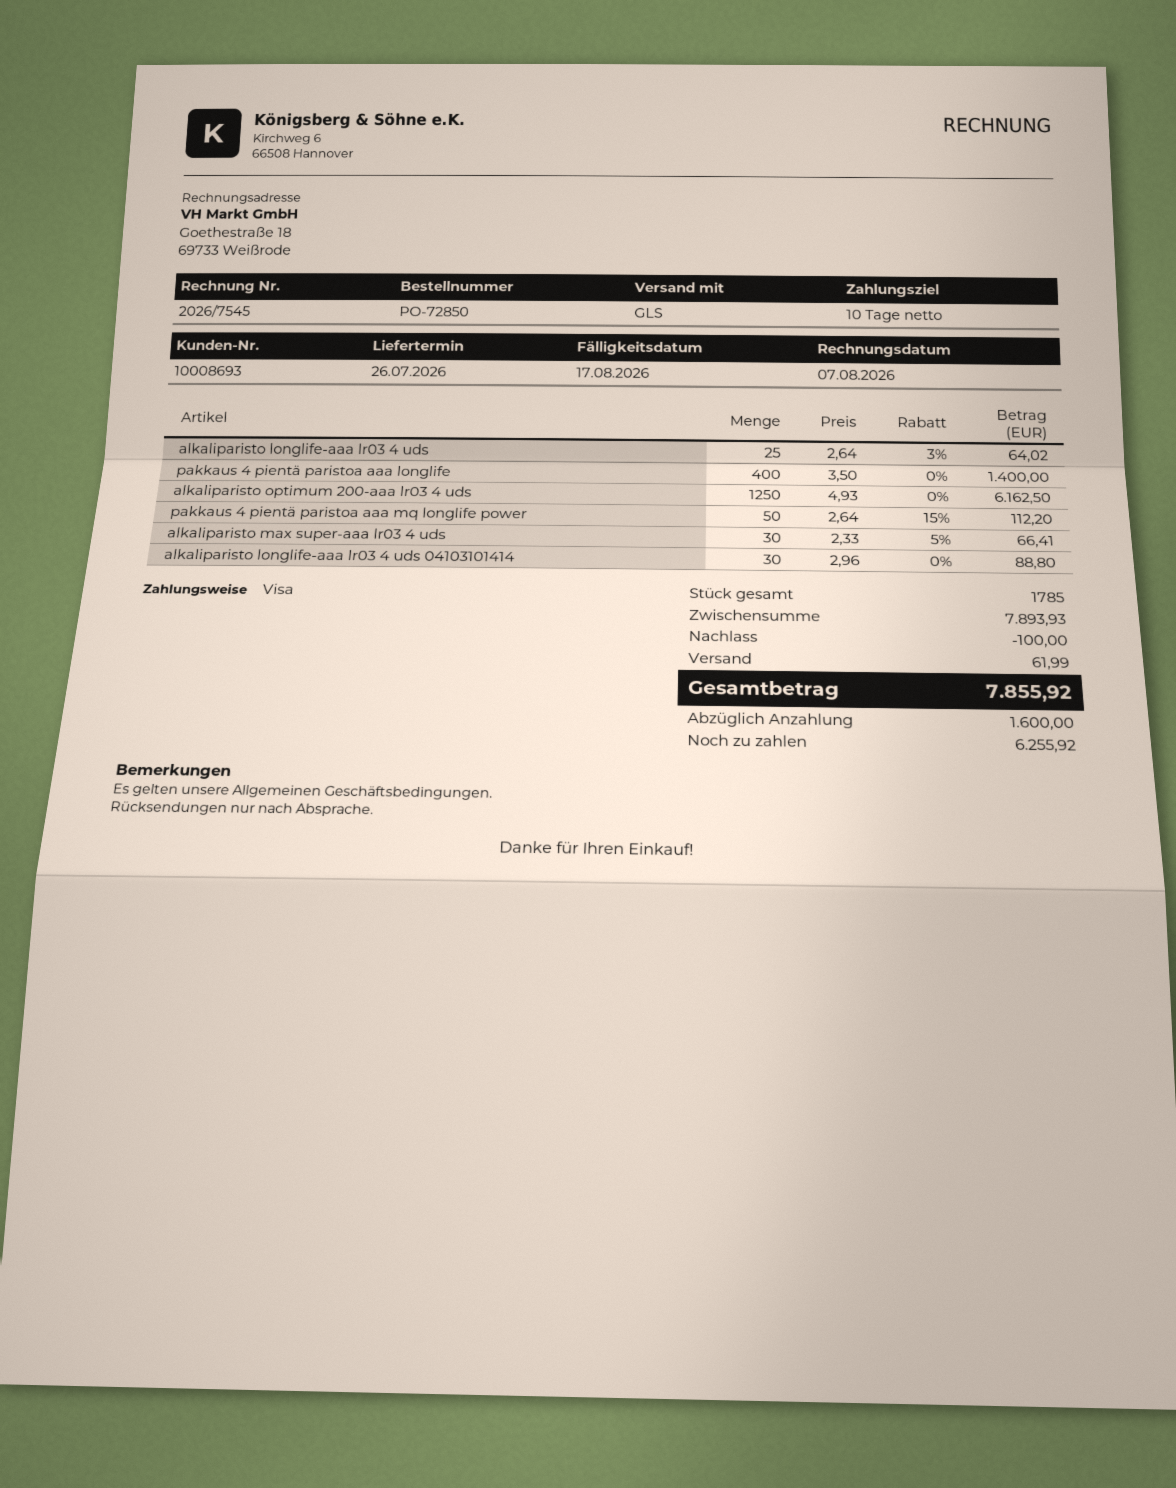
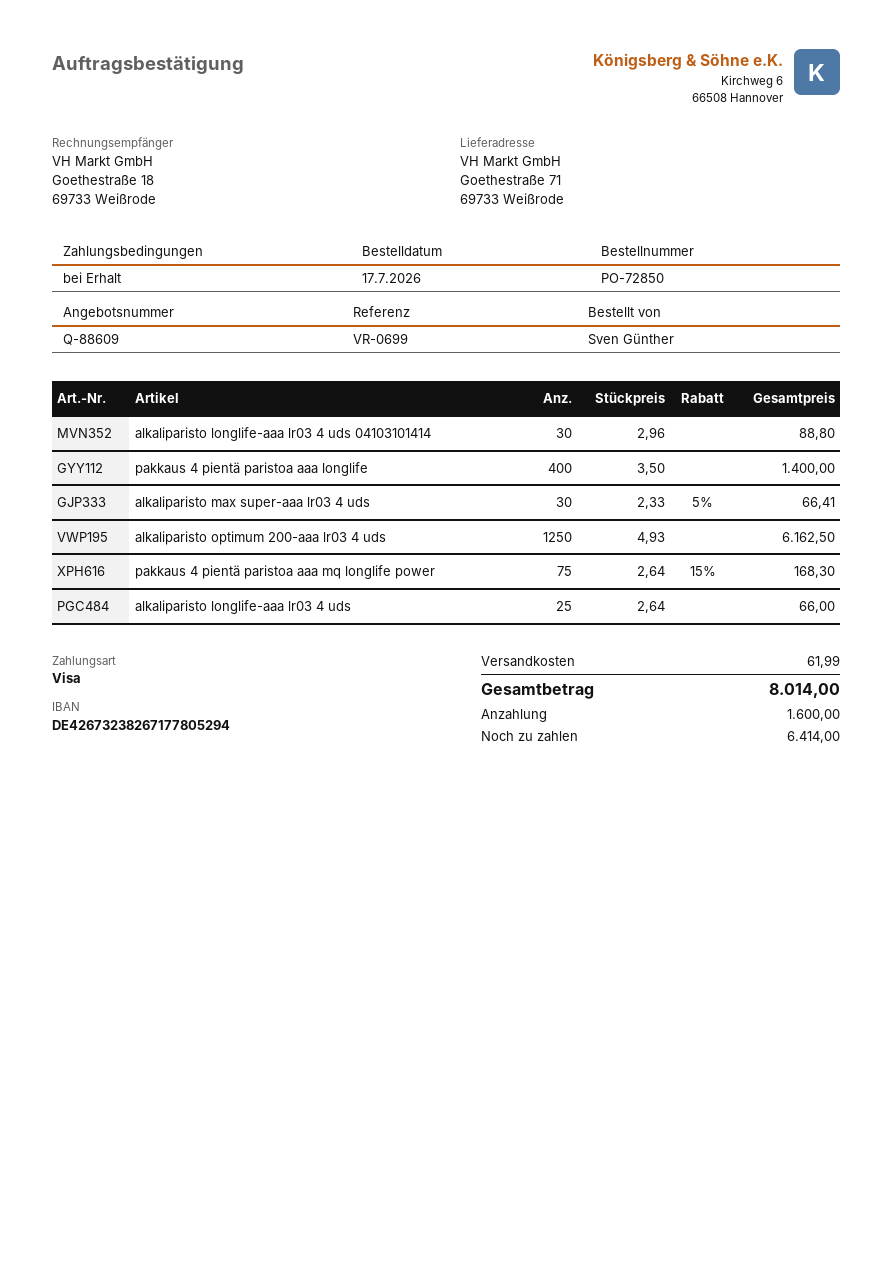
payment terms: 10 days -> on receipt
alkaliparisto longlife-aaa lr03 4 uds: 25 x 2.64 - 3% = 64.02 -> 25 x 2.64 = 66.00
pakkaus 4 pientä paristoa aaa mq longlife power: 50 x 2.64 - 15% = 112.20 -> 75 x 2.64 - 15% = 168.30
discount: 100.00 -> none
total: 7855.92 -> 8014.00
balance: 6255.92 -> 6414.00

